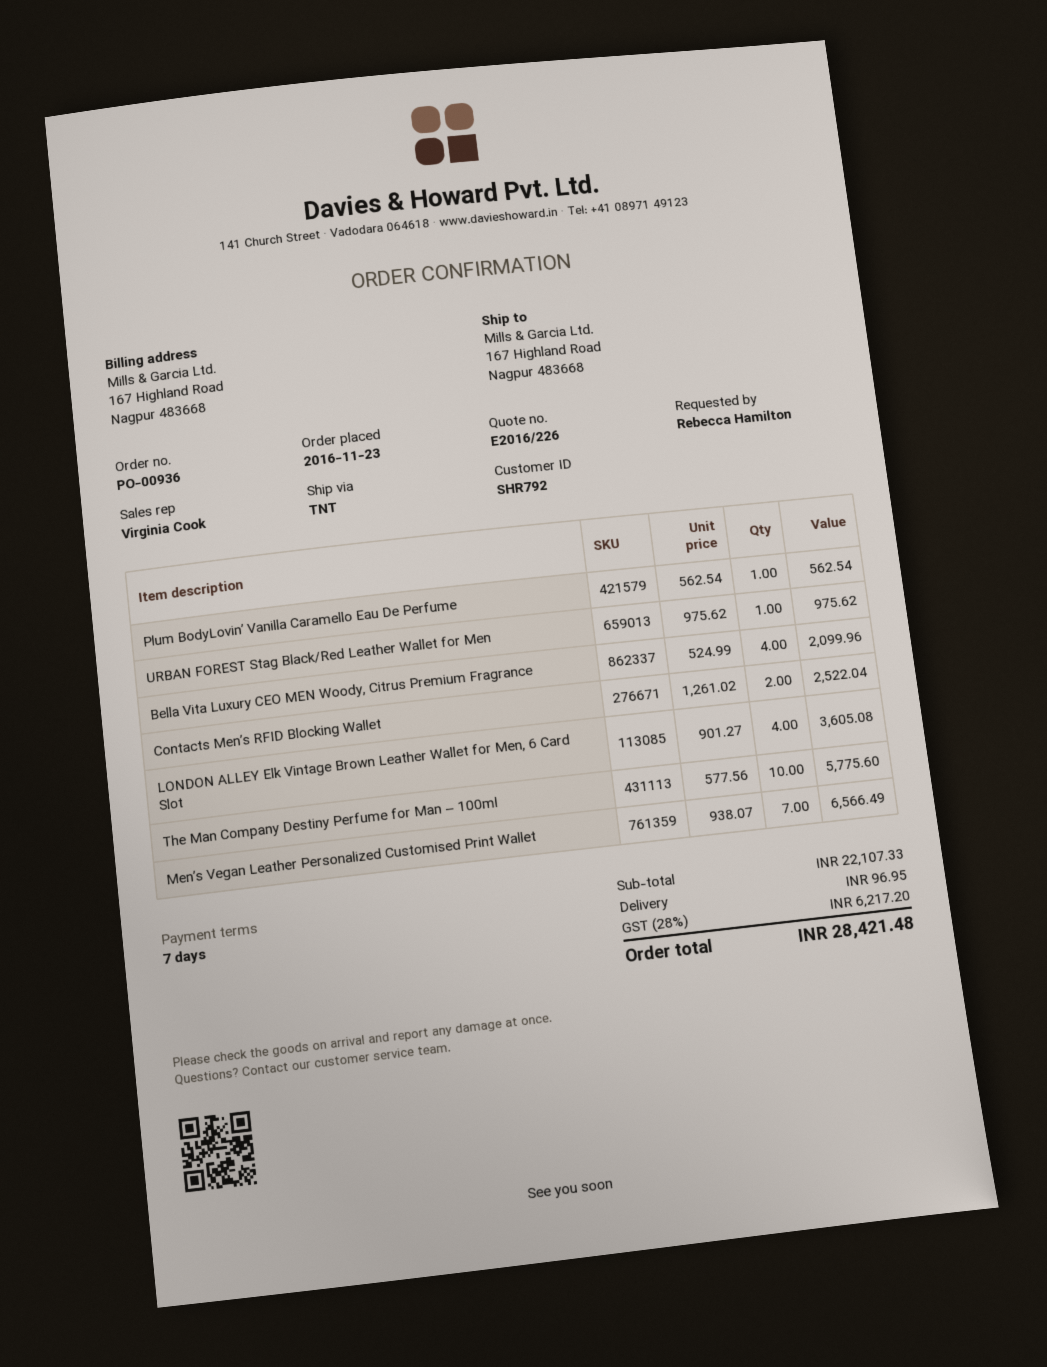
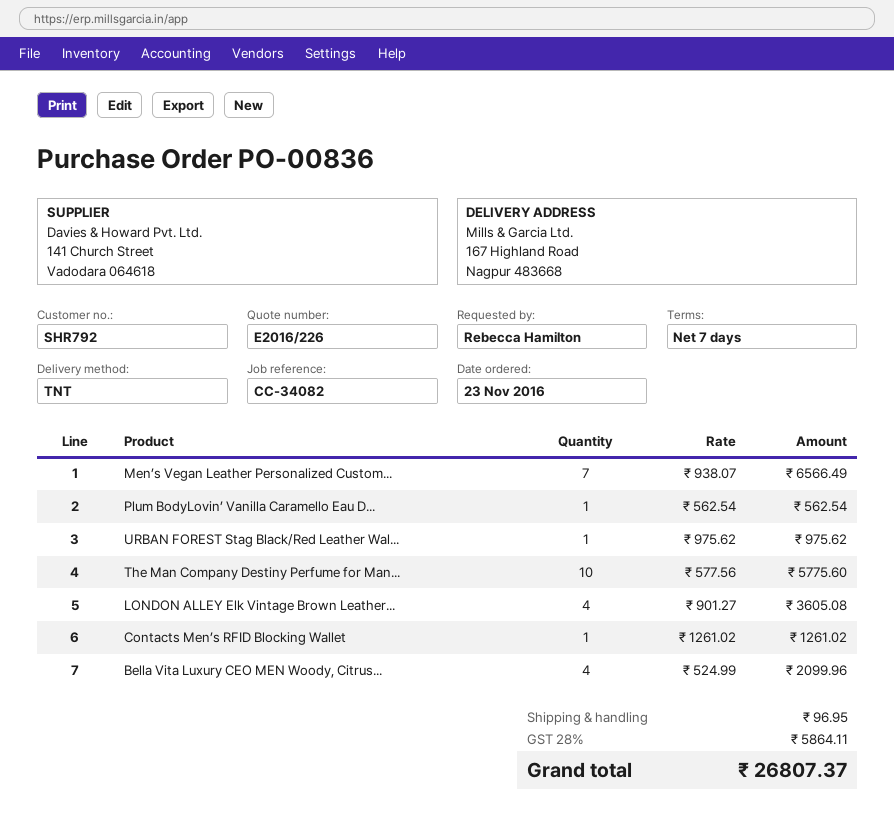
order number: PO-00936 -> PO-00836
Contacts Men’s RFID Blocking Wallet: 2 x 1261.02 = 2522.04 -> 1 x 1261.02 = 1261.02
tax: 28% = 6217.20 -> 28% = 5864.11
total: 28421.48 -> 26807.37

